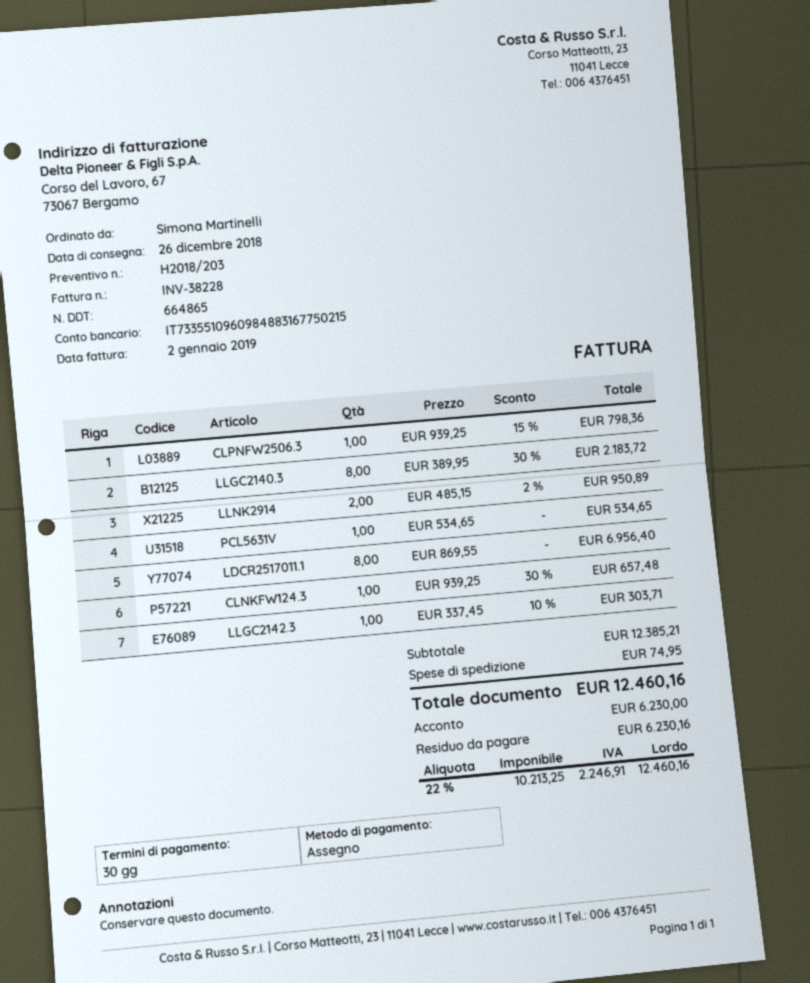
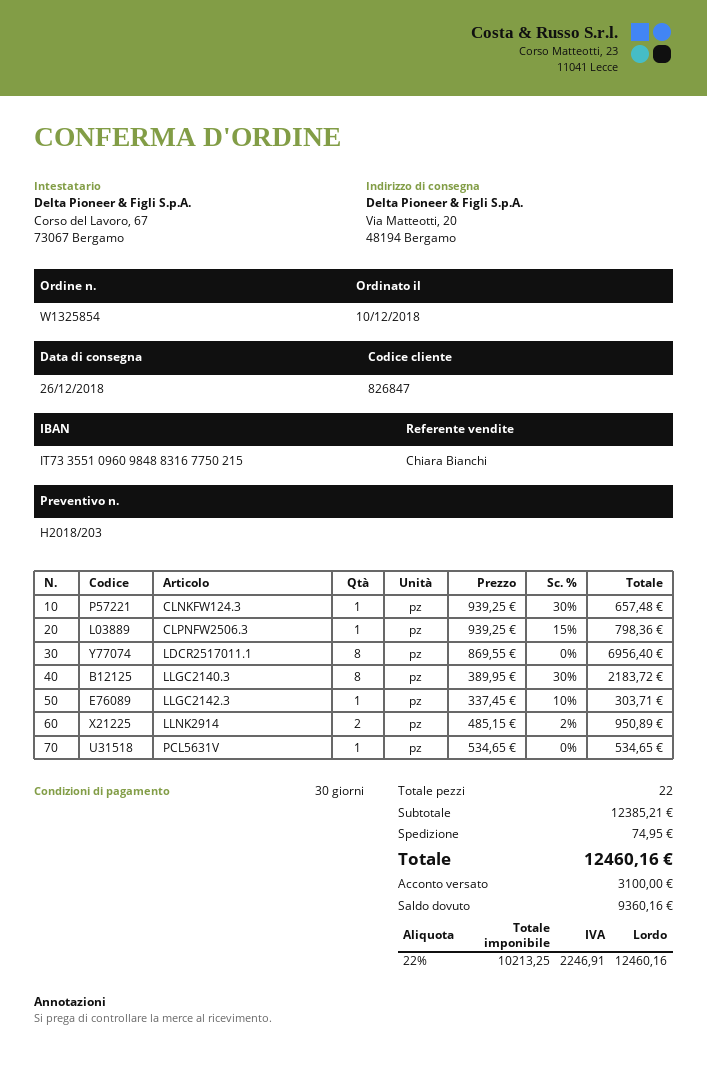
deposit: 6230.00 -> 3100.00
balance: 6230.16 -> 9360.16

